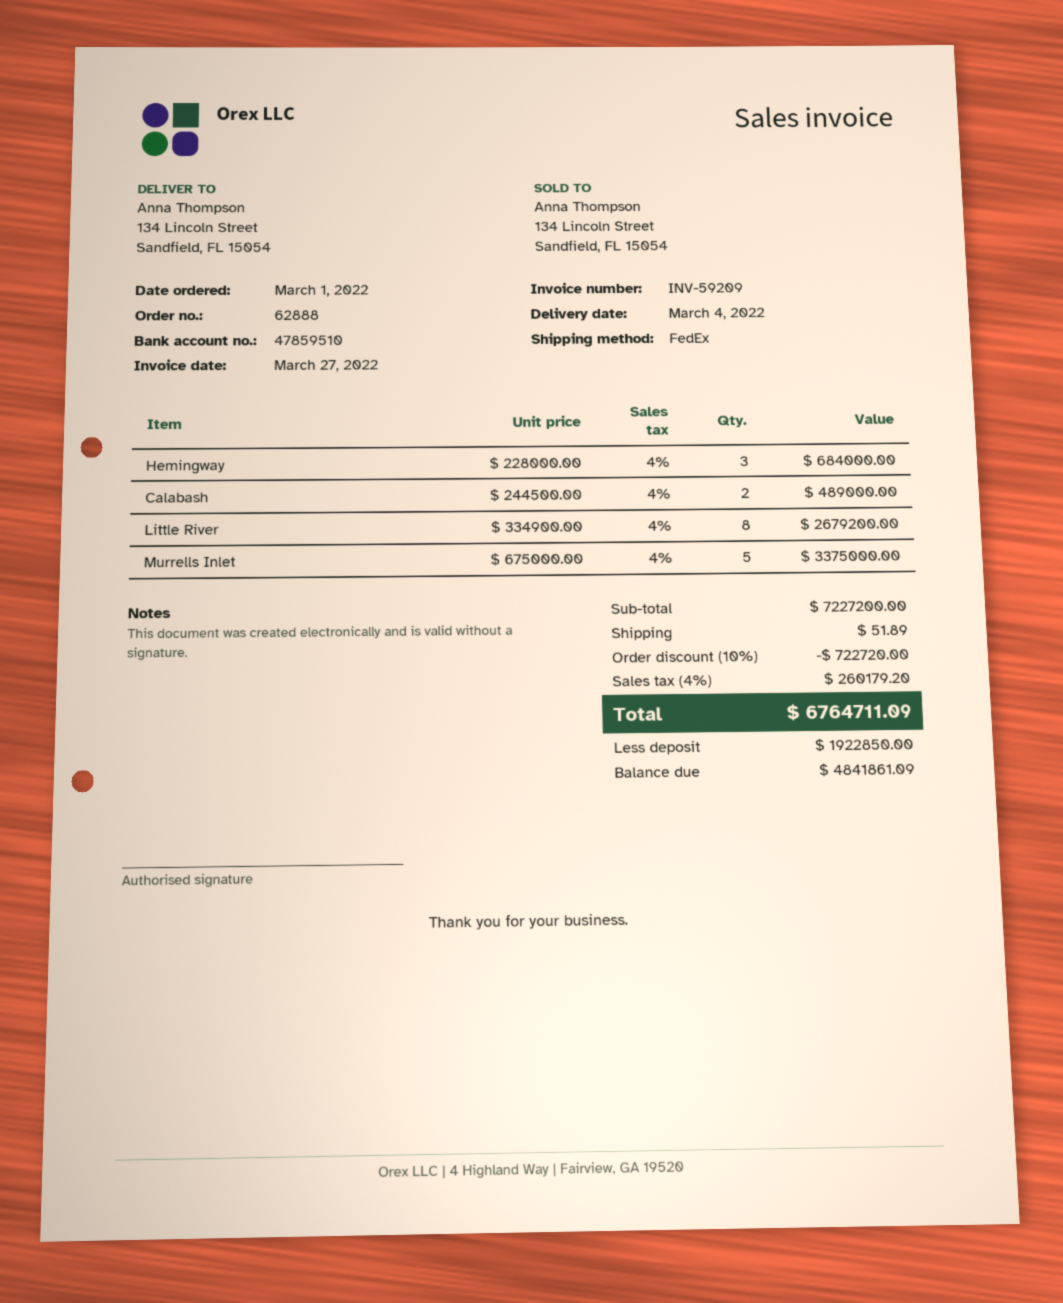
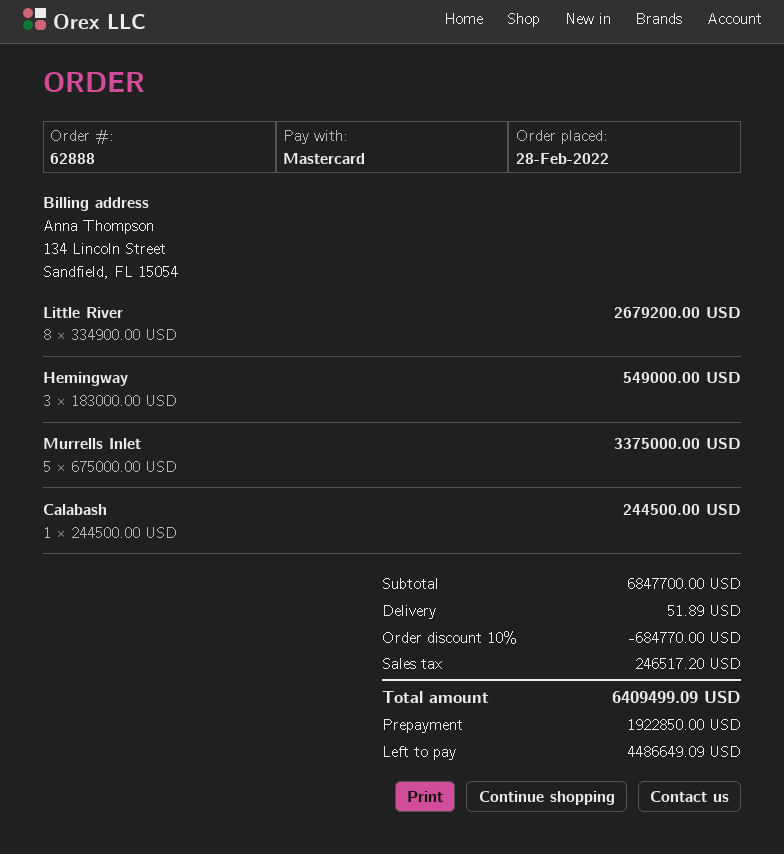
order date: 2022-03-01 -> 2022-02-28
Hemingway: 3 x 228000.00 = 684000.00 -> 3 x 183000.00 = 549000.00
Calabash: 2 x 244500.00 = 489000.00 -> 1 x 244500.00 = 244500.00
subtotal: 7227200.00 -> 6847700.00
discount: 10% = 722720.00 -> 10% = 684770.00
tax: 260179.20 -> 246517.20
total: 6764711.09 -> 6409499.09
balance: 4841861.09 -> 4486649.09

